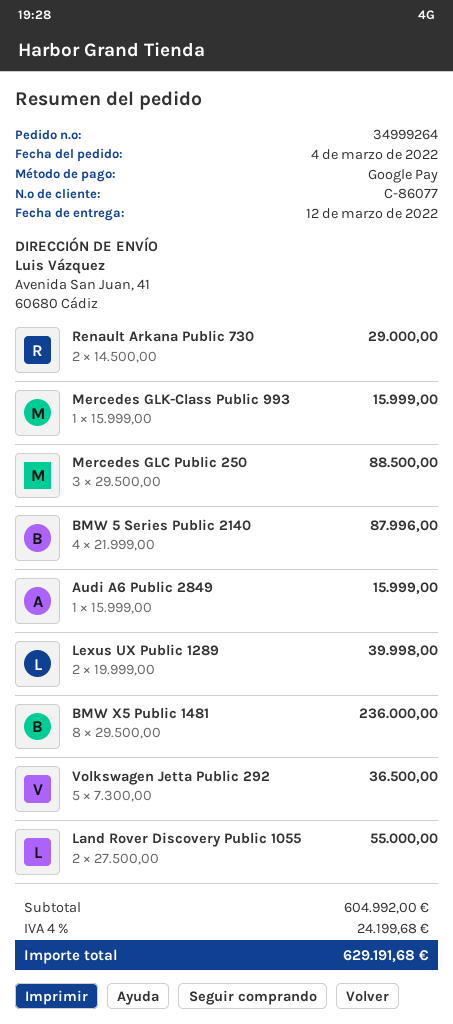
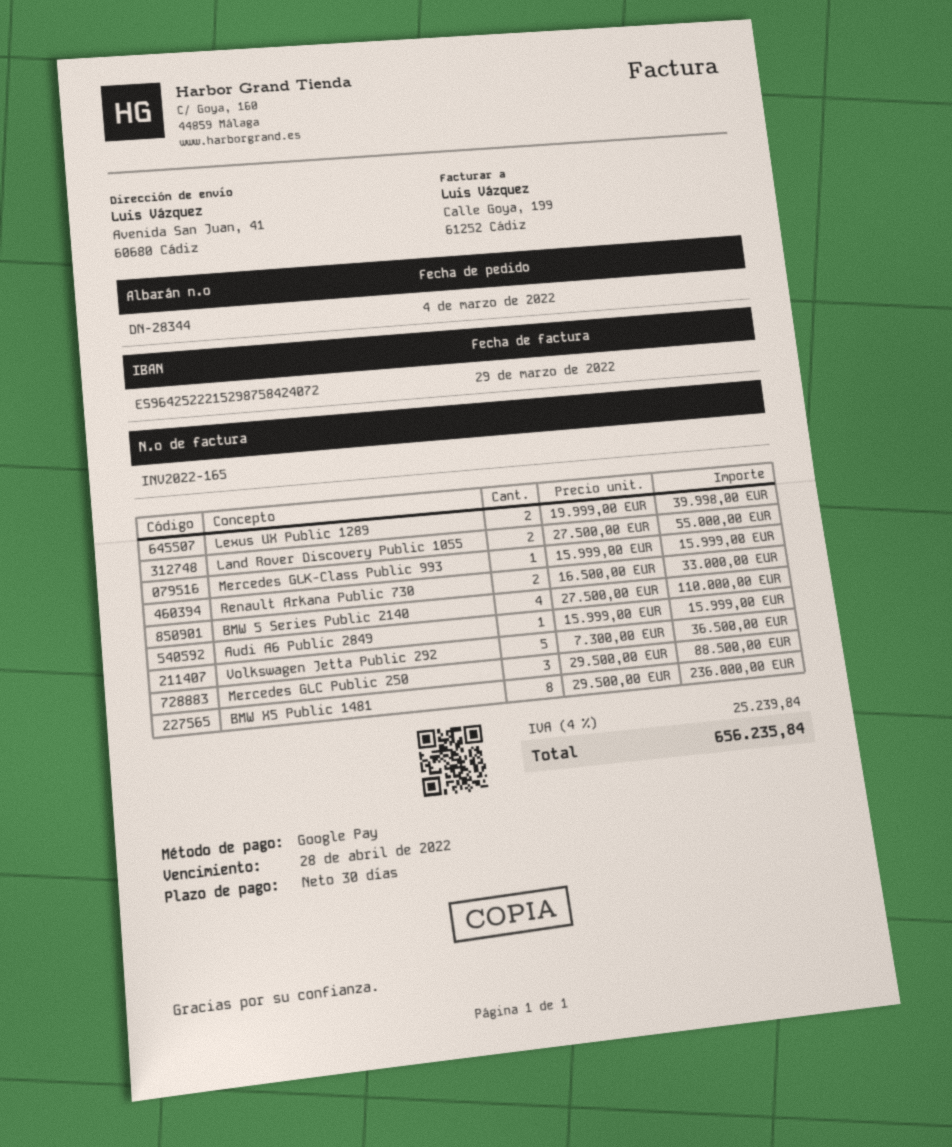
Renault Arkana Public 730: 2 x 14500.00 = 29000.00 -> 2 x 16500.00 = 33000.00
BMW 5 Series Public 2140: 4 x 21999.00 = 87996.00 -> 4 x 27500.00 = 110000.00
tax: 4% = 24199.68 -> 4% = 25239.84
total: 629191.68 -> 656235.84

